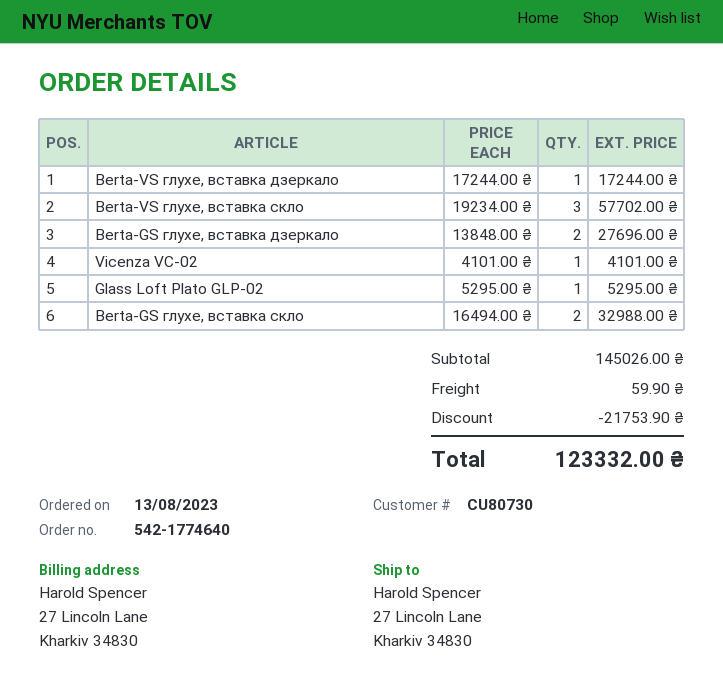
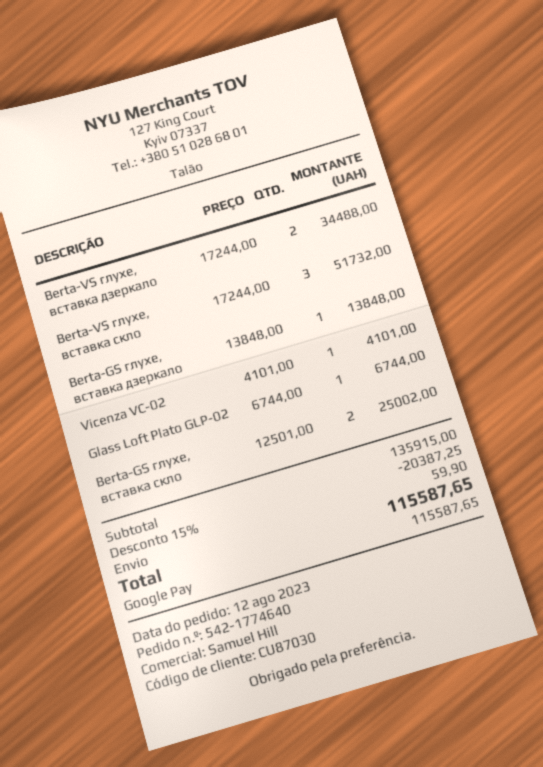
order date: 2023-08-13 -> 2023-08-12
customer number: CU80730 -> CU87030
Berta-VS глухе, вставка дзеркало: 1 x 17244.00 = 17244.00 -> 2 x 17244.00 = 34488.00
Berta-VS глухе, вставка скло: 3 x 19234.00 = 57702.00 -> 3 x 17244.00 = 51732.00
Berta-GS глухе, вставка дзеркало: 2 x 13848.00 = 27696.00 -> 1 x 13848.00 = 13848.00
Glass Loft Plato GLP-02: 1 x 5295.00 = 5295.00 -> 1 x 6744.00 = 6744.00
Berta-GS глухе, вставка скло: 2 x 16494.00 = 32988.00 -> 2 x 12501.00 = 25002.00
subtotal: 145026.00 -> 135915.00
discount: 21753.90 -> 20387.25
total: 123332.00 -> 115587.65

